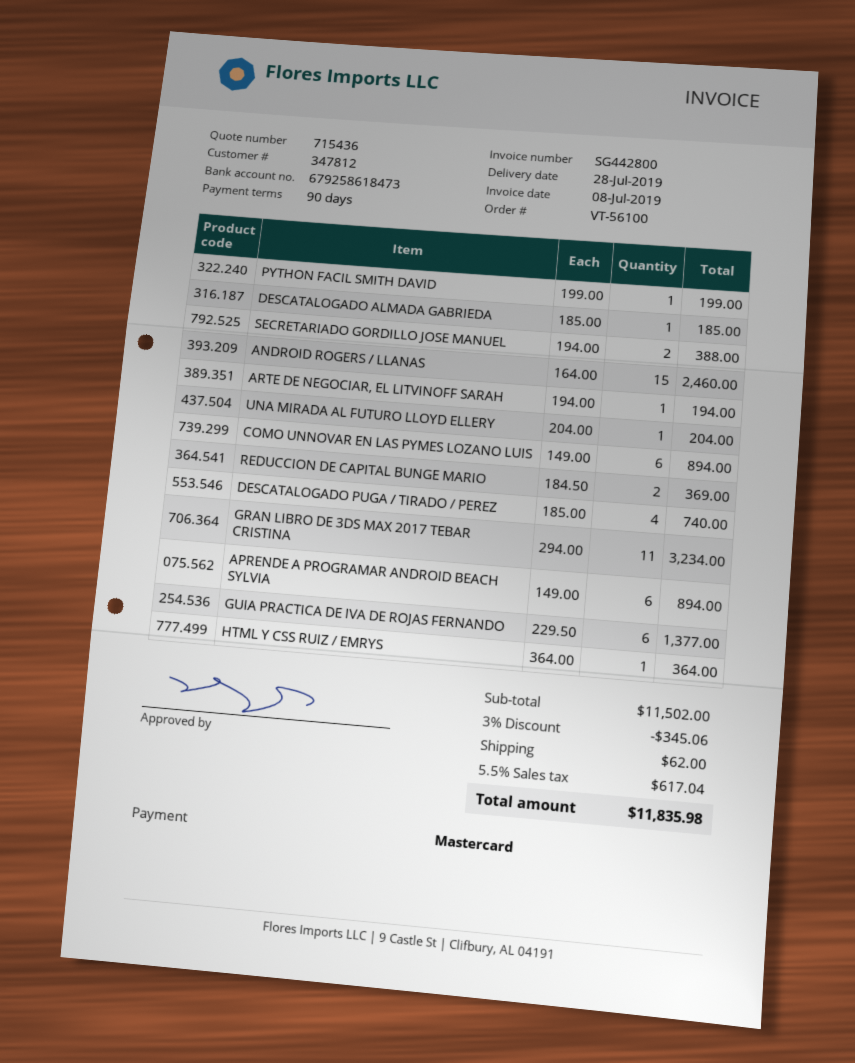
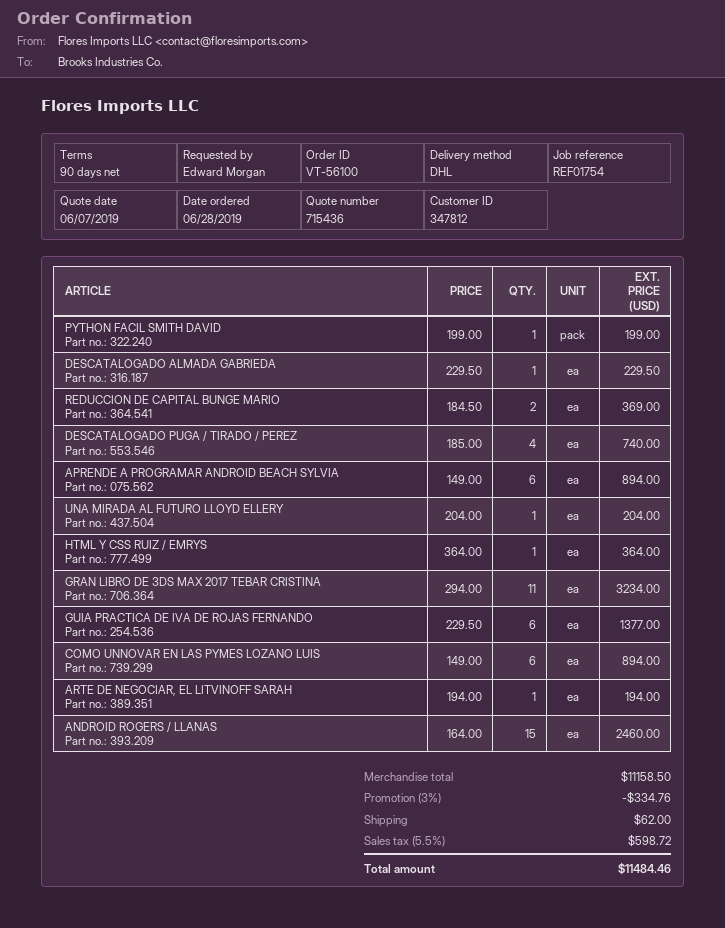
DESCATALOGADO ALMADA GABRIEDA: 1 x 185.00 = 185.00 -> 1 x 229.50 = 229.50
SECRETARIADO GORDILLO JOSE MANUEL: 2 x 194.00 = 388.00 -> none
subtotal: 11502.00 -> 11158.50
discount: 3% = 345.06 -> 3% = 334.76
tax: 5.5% = 617.04 -> 5.5% = 598.72
total: 11835.98 -> 11484.46

